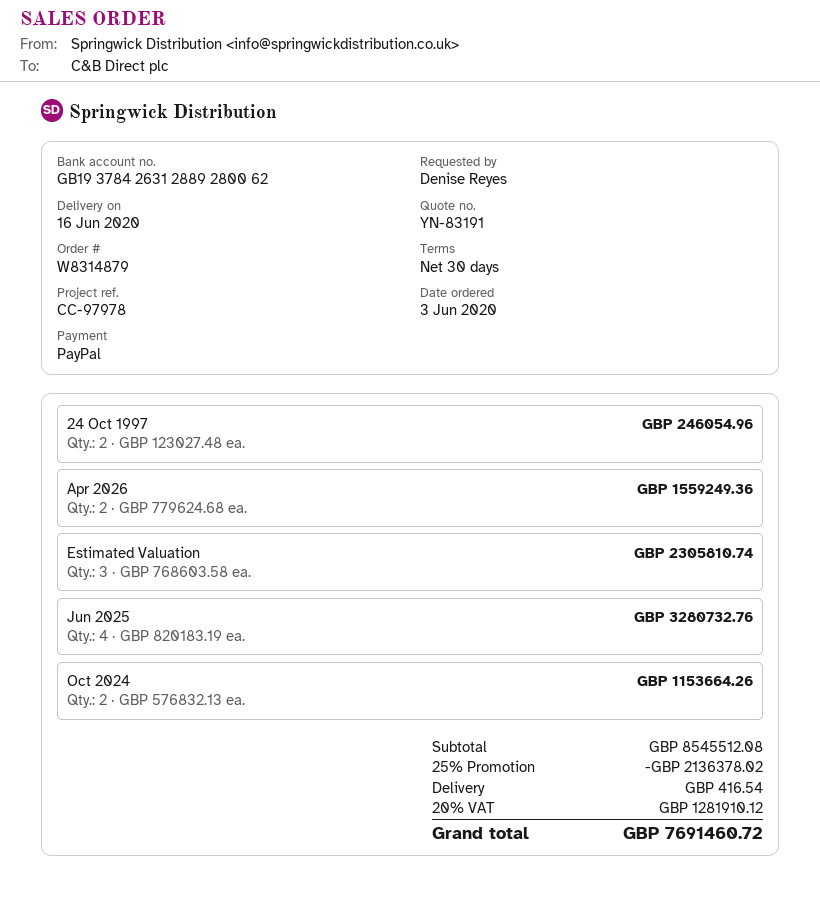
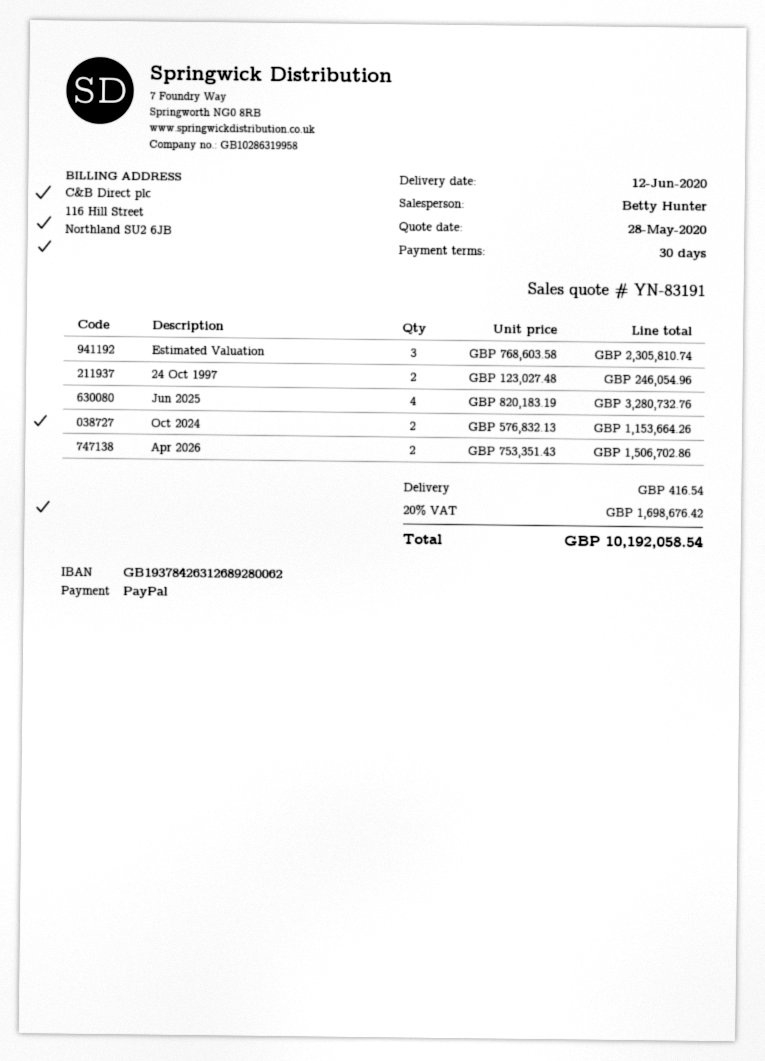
delivery date: 2020-06-16 -> 2020-06-12
bank account: GB19378426312889280062 -> GB19378426312689280062
Apr 2026: 2 x 779624.68 = 1559249.36 -> 2 x 753351.43 = 1506702.86
discount: 25% = 2136378.02 -> none
tax: 20% = 1281910.12 -> 20% = 1698676.42
total: 7691460.72 -> 10192058.54

